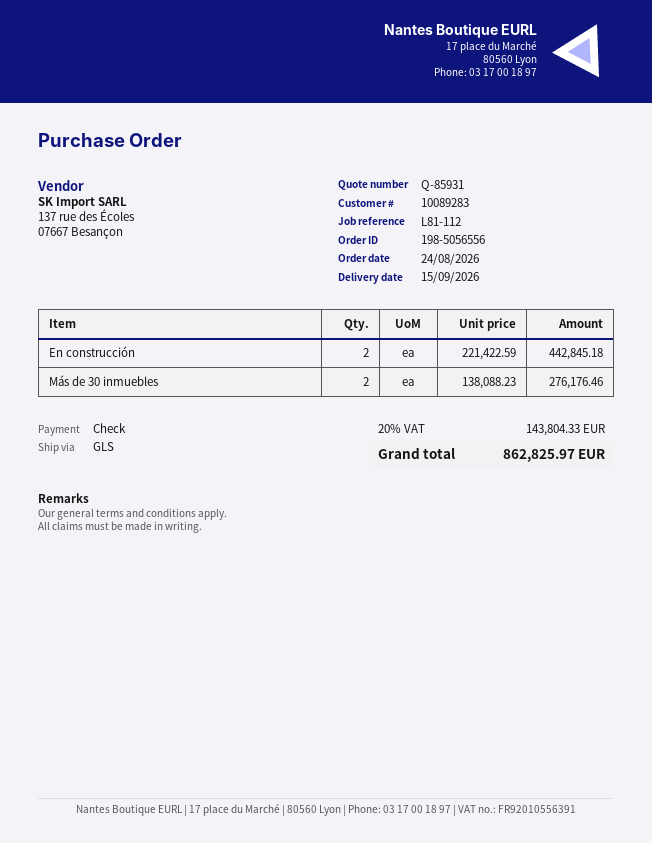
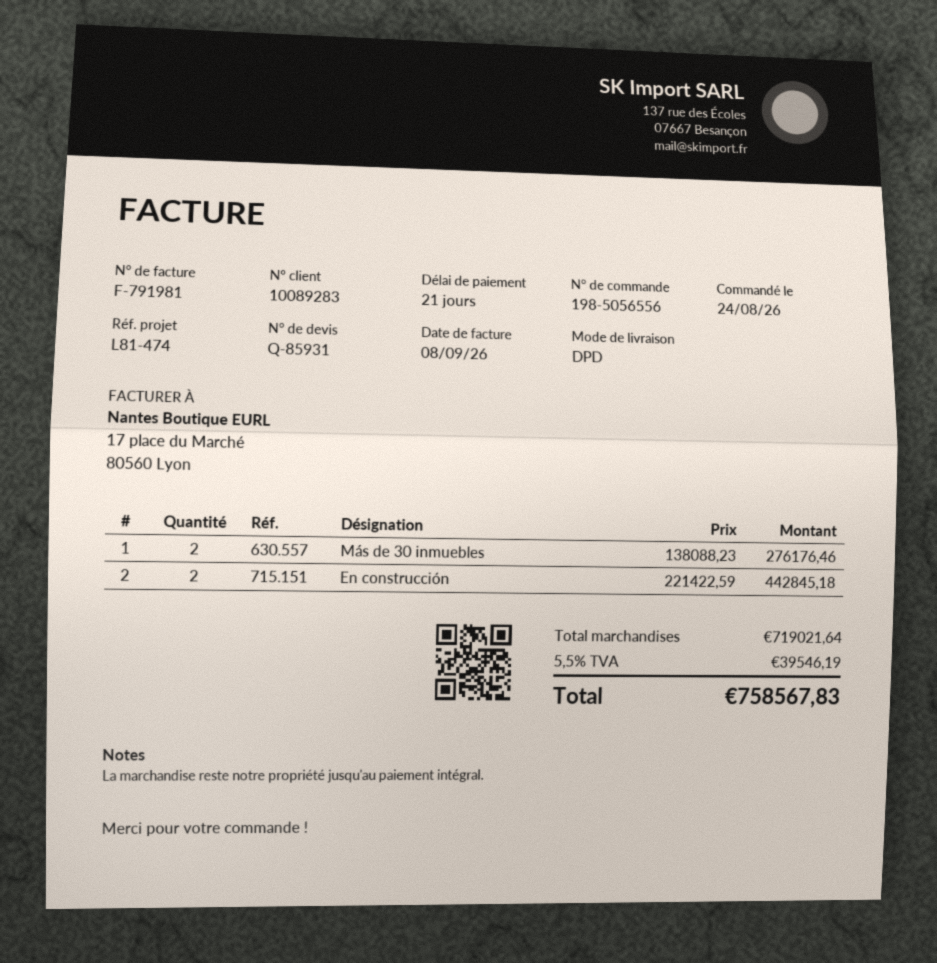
reference: L81-112 -> L81-474
shipping method: GLS -> DPD
tax: 20% = 143804.33 -> 5.5% = 39546.19
total: 862825.97 -> 758567.83

